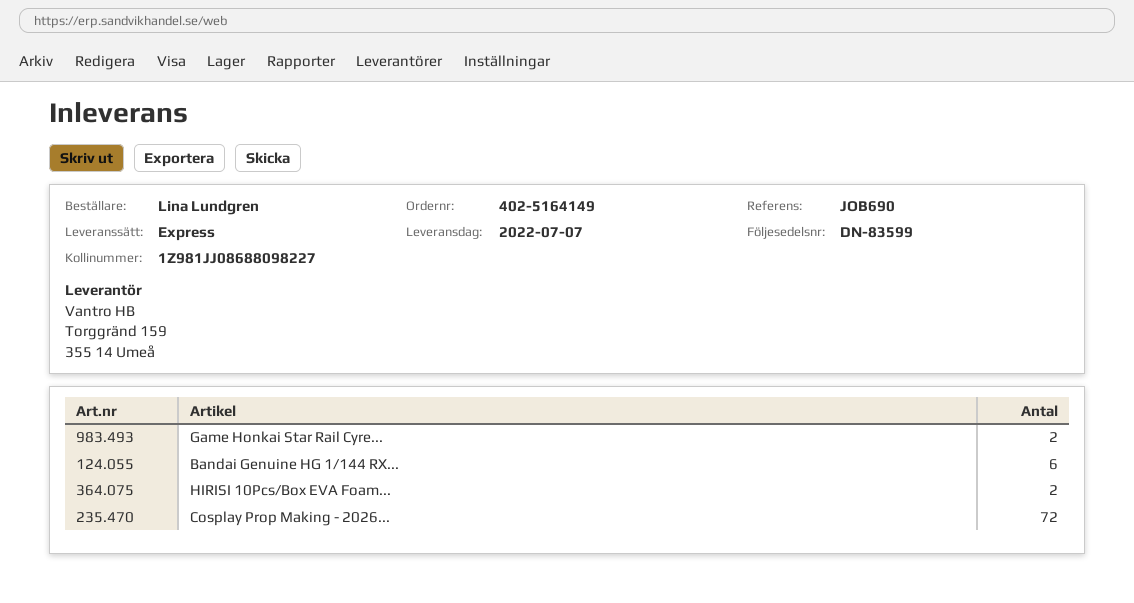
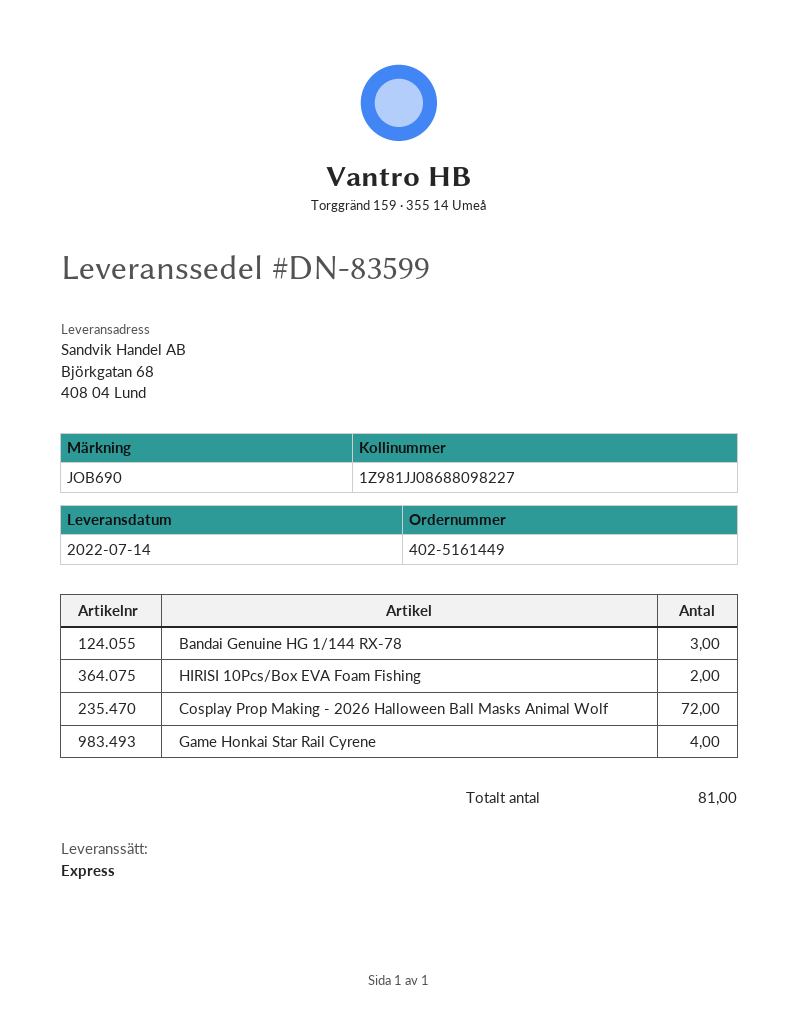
order number: 402-5164149 -> 402-5161449
delivery date: 2022-07-07 -> 2022-07-14
Game Honkai Star Rail Cyre...: 2 -> 4
Bandai Genuine HG 1/144 RX...: 6 -> 3

